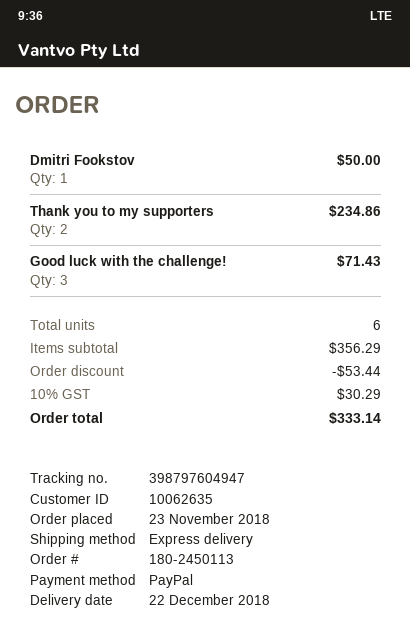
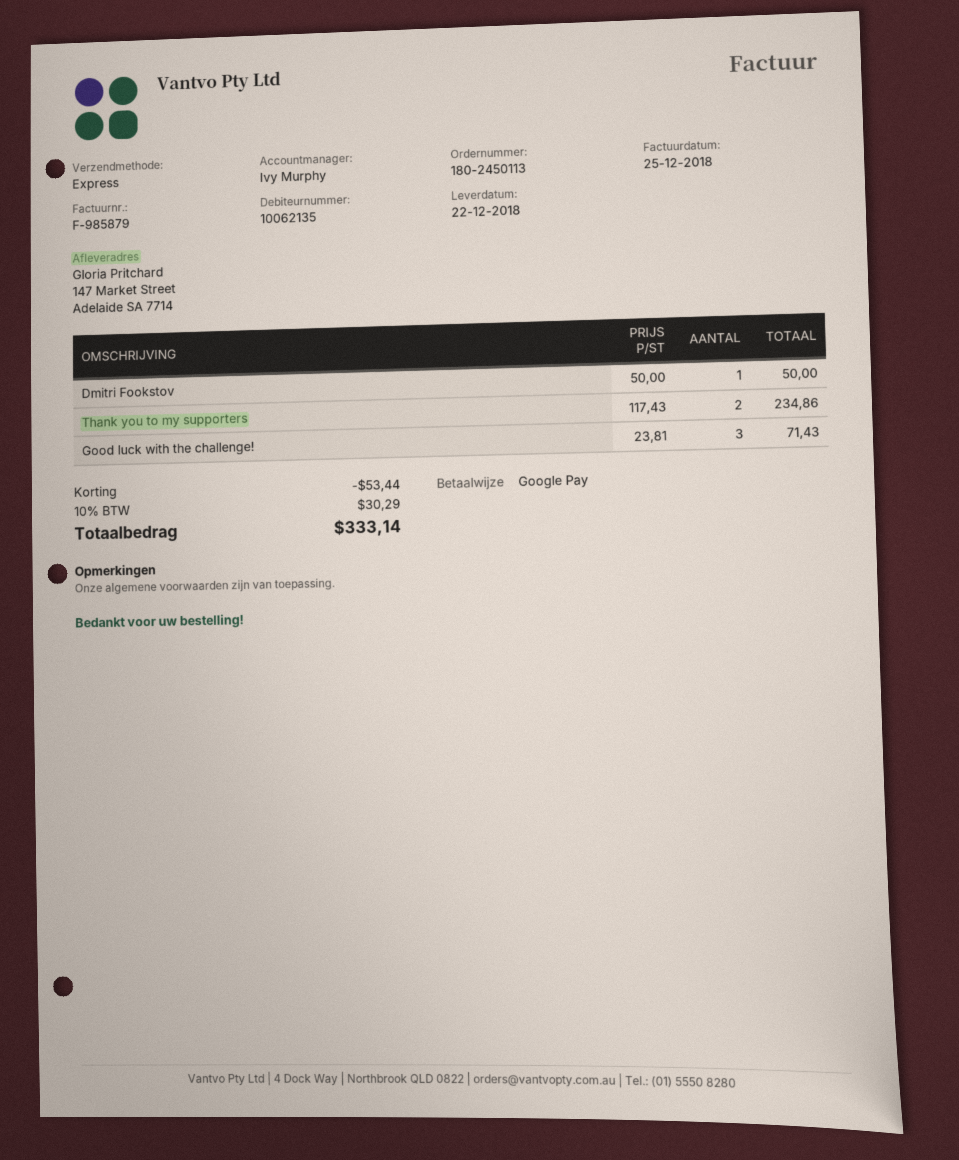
customer number: 10062635 -> 10062135
payment method: PayPal -> Google Pay

